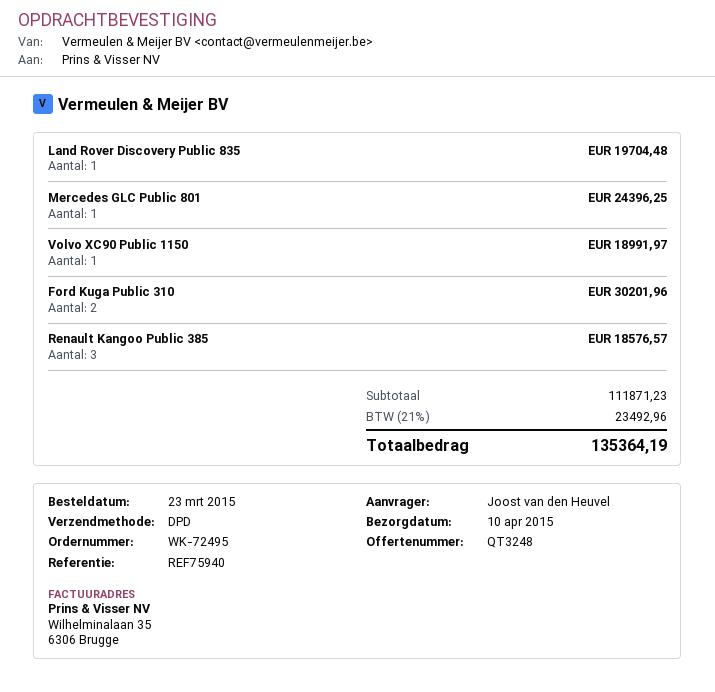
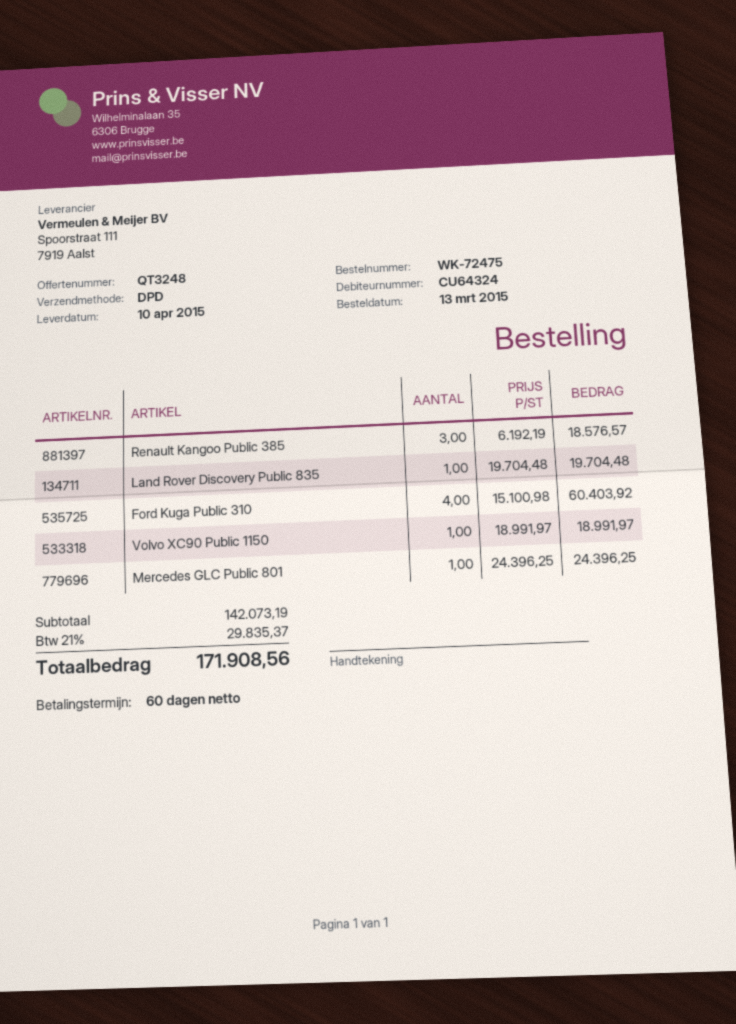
order number: WK-72495 -> WK-72475
order date: 2015-03-23 -> 2015-03-13
Ford Kuga Public 310: 2 for 30201.96 -> 4 for 60403.92
subtotal: 111871.23 -> 142073.19
tax: 21% = 23492.96 -> 21% = 29835.37
total: 135364.19 -> 171908.56

